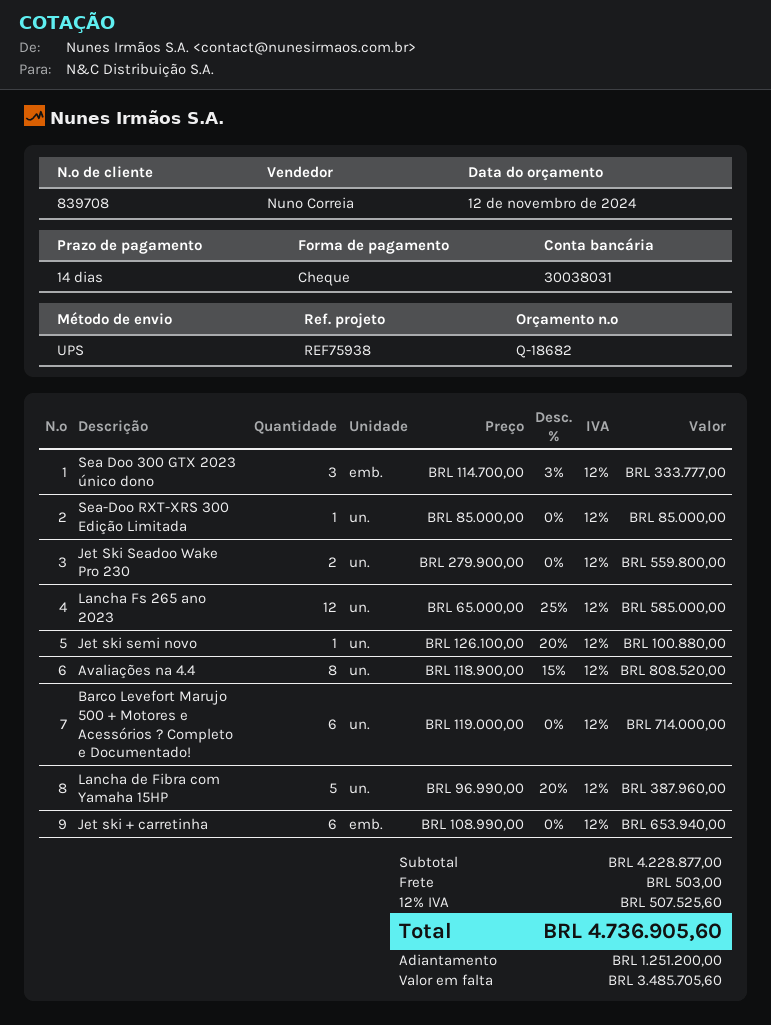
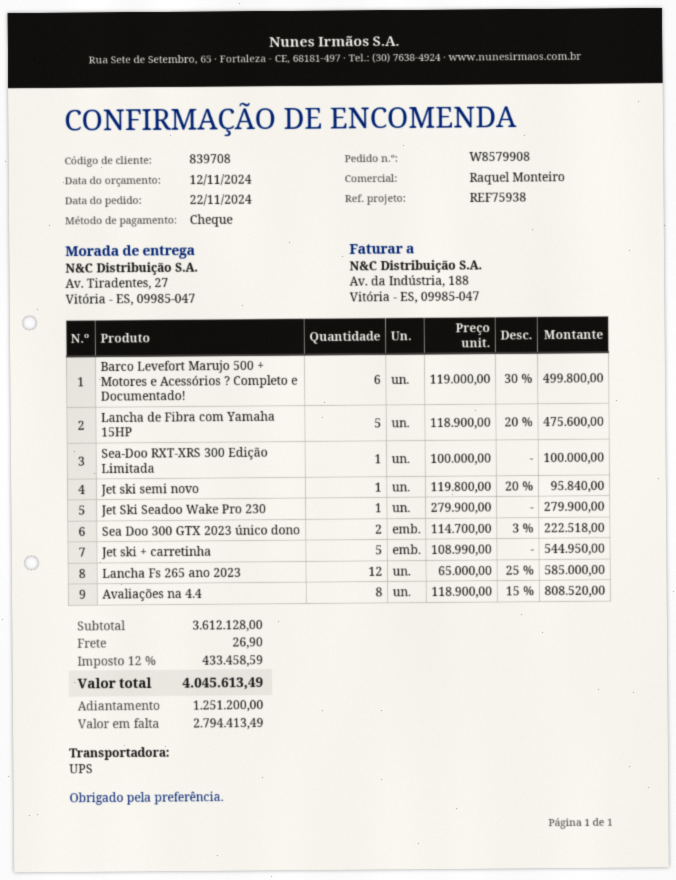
sales rep: Nuno Correia -> Raquel Monteiro
Sea Doo 300 GTX 2023 único dono: 3 x 114700.00 - 3% = 333777.00 -> 2 x 114700.00 - 3% = 222518.00
Sea-Doo RXT-XRS 300 Edição Limitada: 1 x 85000.00 = 85000.00 -> 1 x 100000.00 = 100000.00
Jet Ski Seadoo Wake Pro 230: 2 x 279900.00 = 559800.00 -> 1 x 279900.00 = 279900.00
Jet ski semi novo: 1 x 126100.00 - 20% = 100880.00 -> 1 x 119800.00 - 20% = 95840.00
Barco Levefort Marujo 500 + Motores e Acessórios ? Completo e Documentado!: 6 x 119000.00 = 714000.00 -> 6 x 119000.00 - 30% = 499800.00
Lancha de Fibra com Yamaha 15HP: 5 x 96990.00 - 20% = 387960.00 -> 5 x 118900.00 - 20% = 475600.00
Jet ski + carretinha: 6 x 108990.00 = 653940.00 -> 5 x 108990.00 = 544950.00
subtotal: 4228877.00 -> 3612128.00
shipping: 503.00 -> 26.90
tax: 12% = 507525.60 -> 12% = 433458.59
total: 4736905.60 -> 4045613.49
balance: 3485705.60 -> 2794413.49

